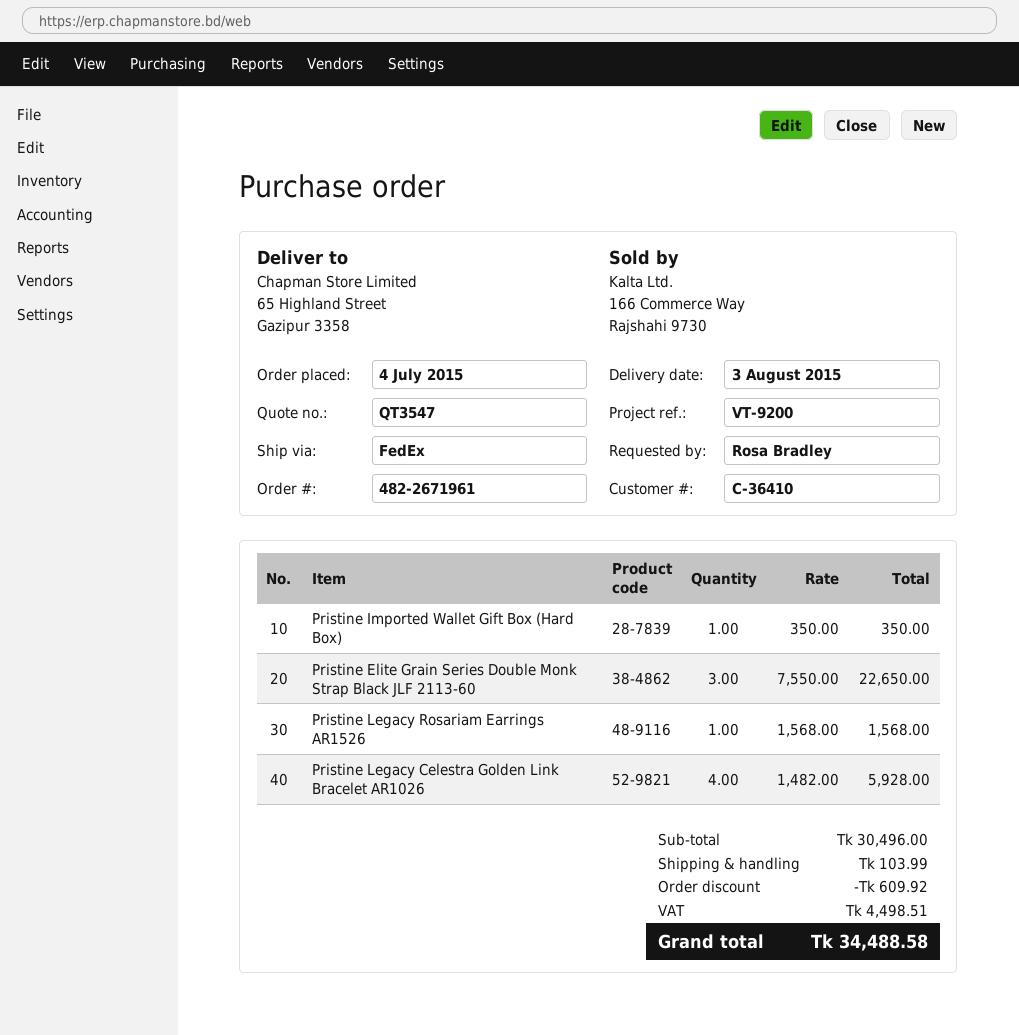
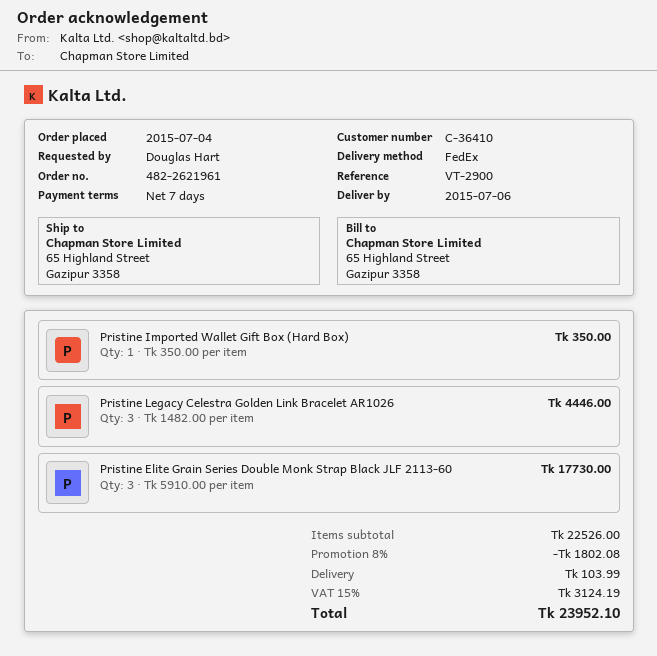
order number: 482-2671961 -> 482-2621961
delivery date: 2015-08-03 -> 2015-07-06
reference: VT-9200 -> VT-2900
ordered by: Rosa Bradley -> Douglas Hart
Pristine Elite Grain Series Double Monk Strap Black JLF 2113-60: 3 x 7550.00 = 22650.00 -> 3 x 5910.00 = 17730.00
Pristine Legacy Rosariam Earrings AR1526: 1 x 1568.00 = 1568.00 -> none
Pristine Legacy Celestra Golden Link Bracelet AR1026: 4 x 1482.00 = 5928.00 -> 3 x 1482.00 = 4446.00
subtotal: 30496.00 -> 22526.00
discount: 609.92 -> 1802.08
tax: 4498.51 -> 3124.19
total: 34488.58 -> 23952.10

